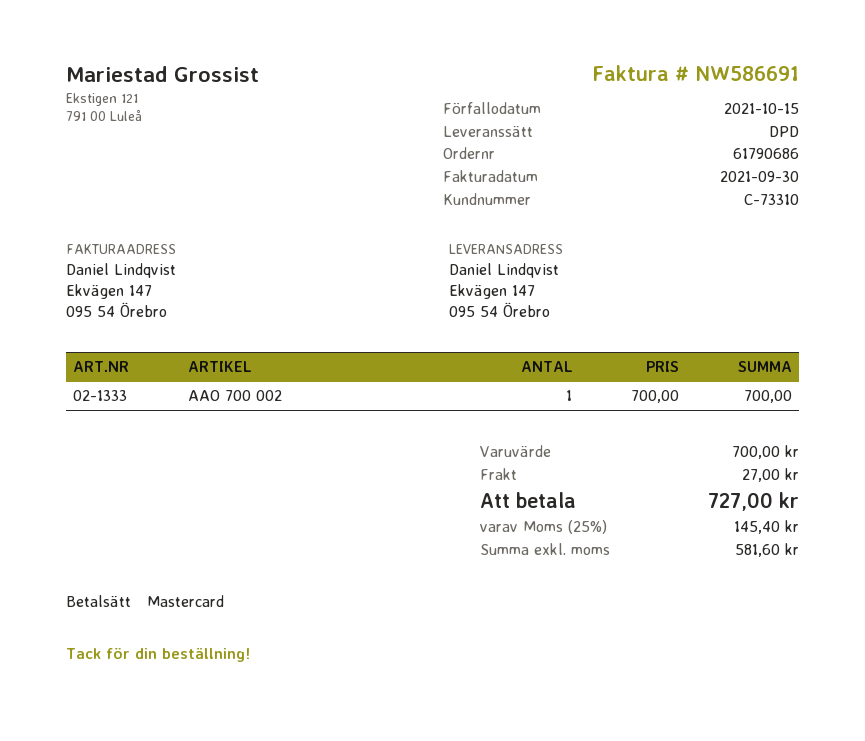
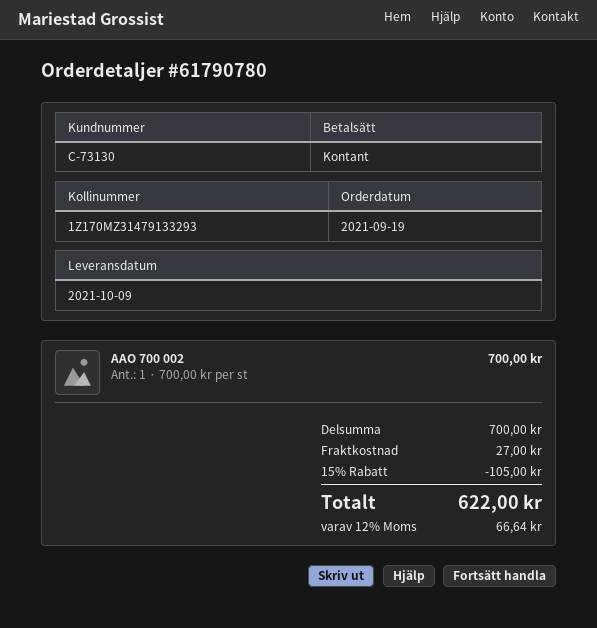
order number: 61790686 -> 61790780
customer number: C-73310 -> C-73130
payment method: Mastercard -> cash
discount: none -> 15% = 105.00
tax: 25% = 145.40 -> 12% = 66.64
total: 727.00 -> 622.00

